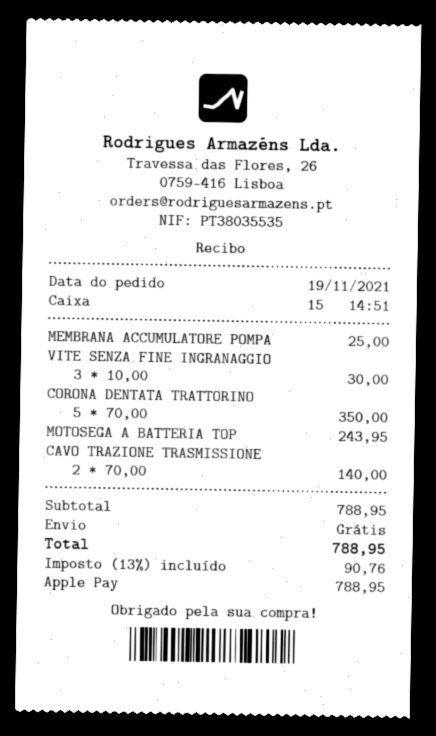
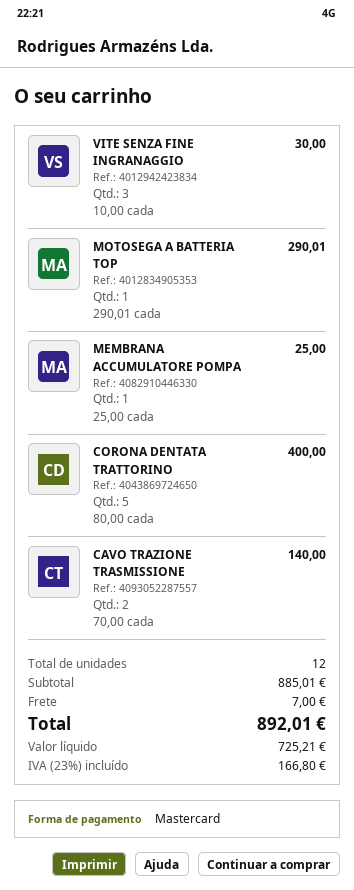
payment method: Apple Pay -> Mastercard
CORONA DENTATA TRATTORINO: 5 x 70.00 = 350.00 -> 5 x 80.00 = 400.00
MOTOSEGA A BATTERIA TOP: 1 x 243.95 = 243.95 -> 1 x 290.01 = 290.01
subtotal: 788.95 -> 885.01
shipping: 0.00 -> 7.00
tax: 13% = 90.76 -> 23% = 166.80
total: 788.95 -> 892.01

